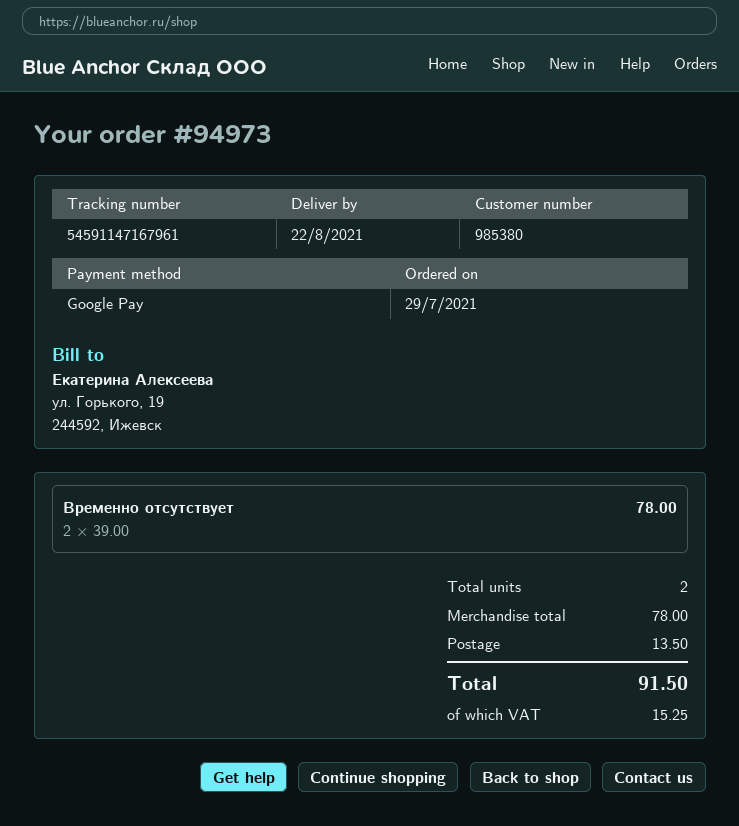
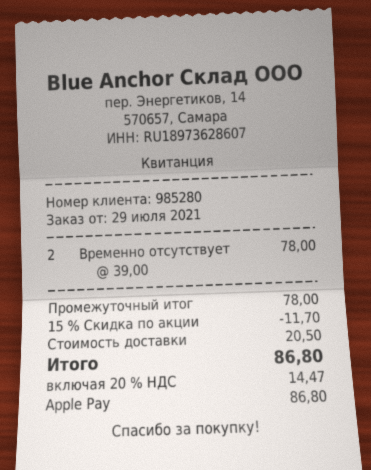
customer number: 985380 -> 985280
payment method: Google Pay -> Apple Pay
discount: none -> 15% = 11.70
shipping: 13.50 -> 20.50
tax: 15.25 -> 14.47
total: 91.50 -> 86.80

